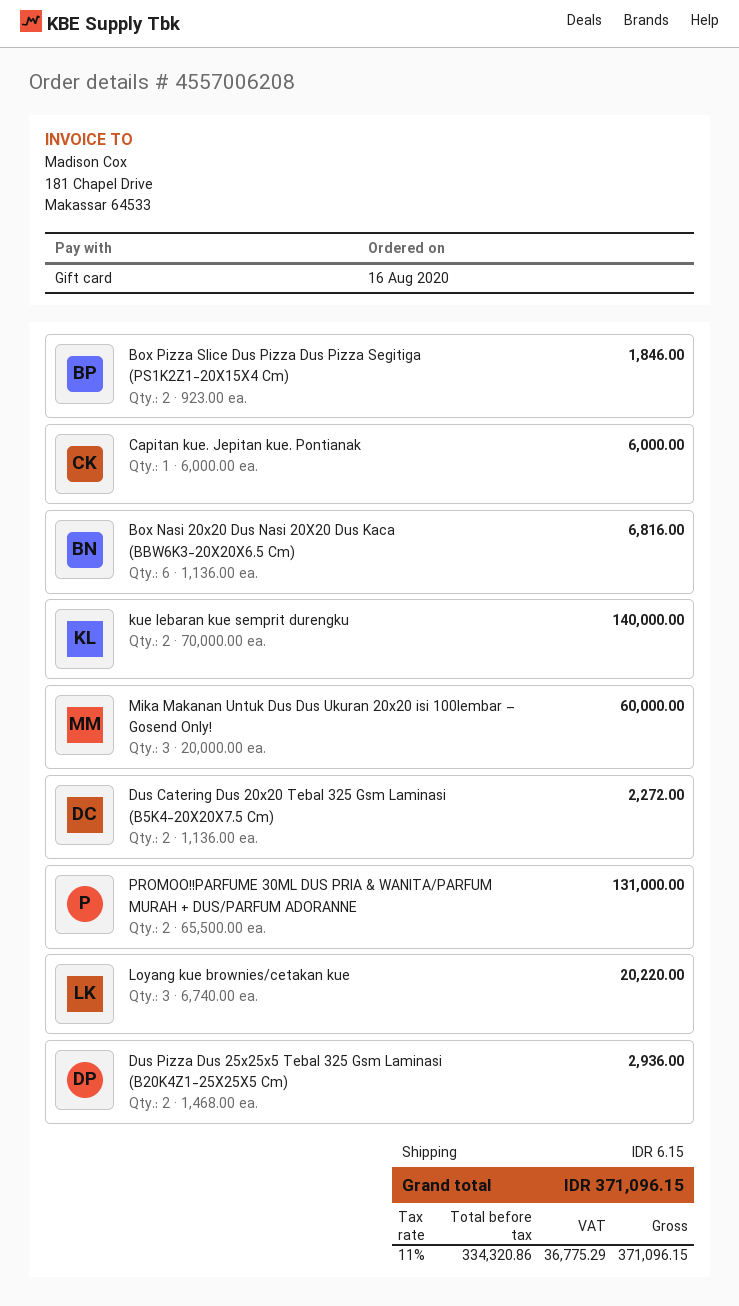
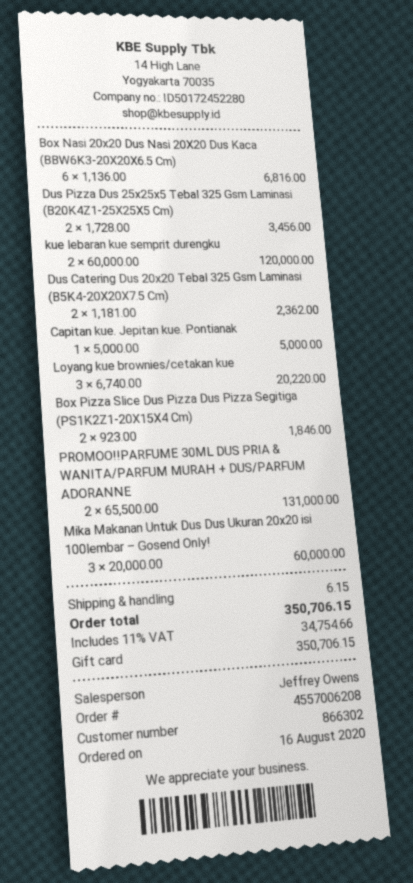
Capitan kue. Jepitan kue. Pontianak: 1 x 6000.00 = 6000.00 -> 1 x 5000.00 = 5000.00
kue lebaran kue semprit durengku: 2 x 70000.00 = 140000.00 -> 2 x 60000.00 = 120000.00
Dus Catering Dus 20x20 Tebal 325 Gsm Laminasi (B5K4-20X20X7.5 Cm): 2 x 1136.00 = 2272.00 -> 2 x 1181.00 = 2362.00
Dus Pizza Dus 25x25x5 Tebal 325 Gsm Laminasi (B20K4Z1-25X25X5 Cm): 2 x 1468.00 = 2936.00 -> 2 x 1728.00 = 3456.00
tax: 11% = 36775.29 -> 11% = 34754.66
total: 371096.15 -> 350706.15

